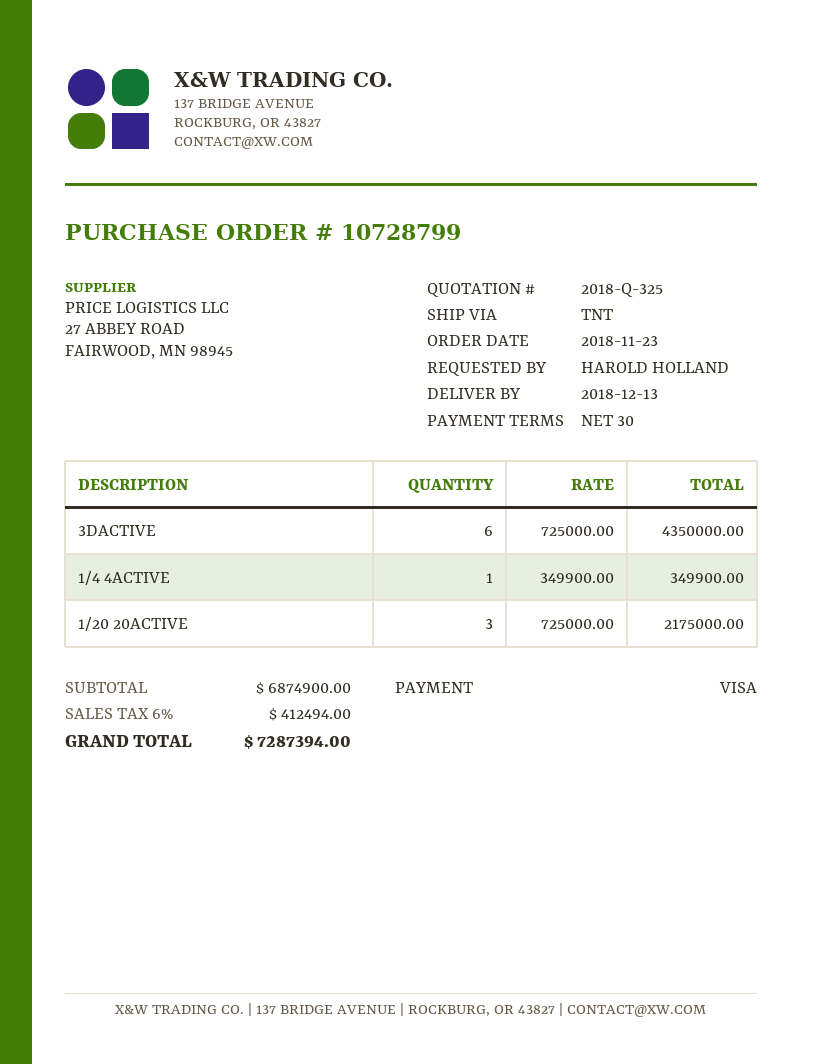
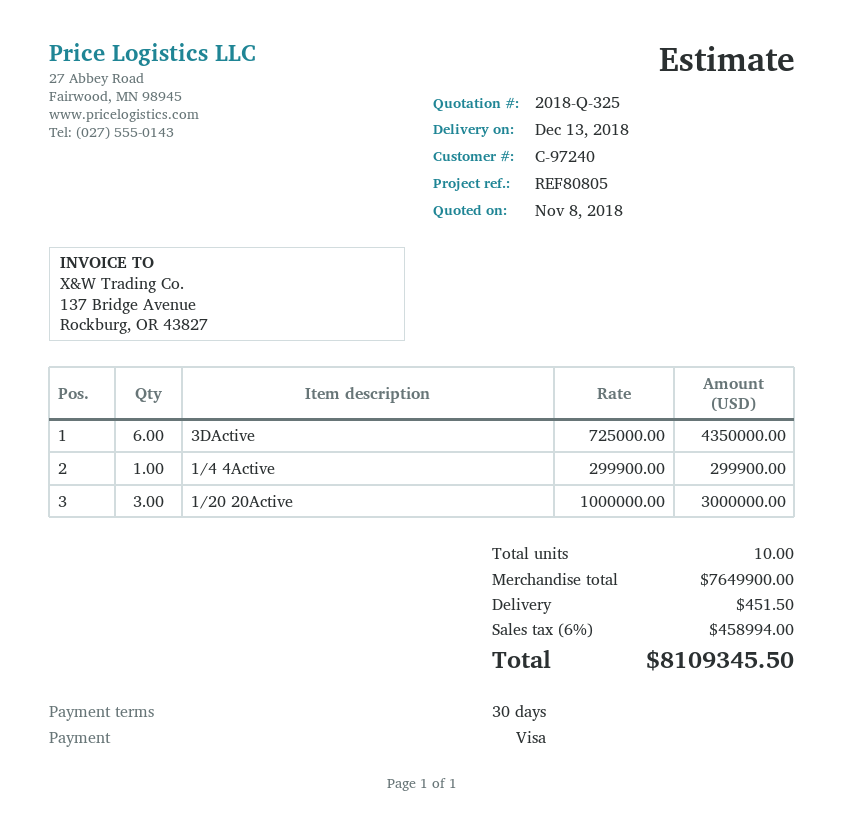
1/4 4ACTIVE: 1 x 349900.00 = 349900.00 -> 1 x 299900.00 = 299900.00
1/20 20ACTIVE: 3 x 725000.00 = 2175000.00 -> 3 x 1000000.00 = 3000000.00
subtotal: 6874900.00 -> 7649900.00
shipping: none -> 451.50
tax: 6% = 412494.00 -> 6% = 458994.00
total: 7287394.00 -> 8109345.50

